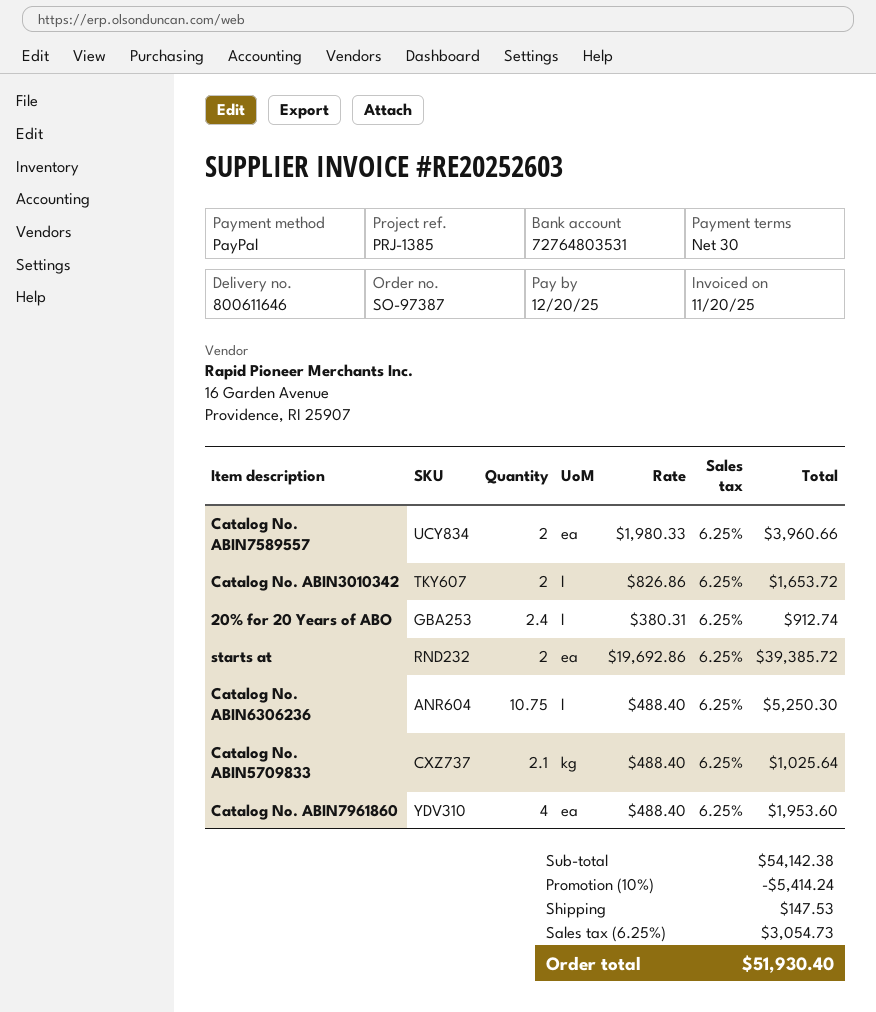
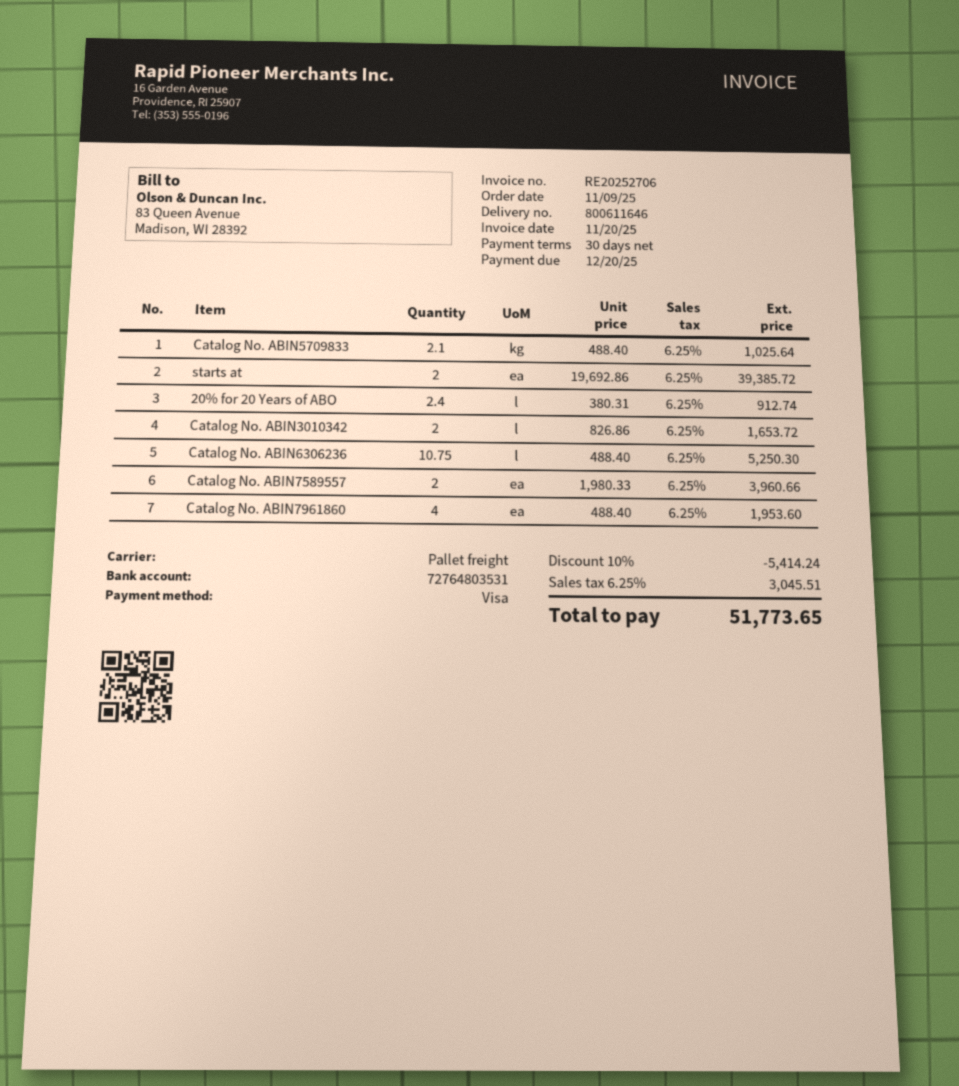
invoice number: RE20252603 -> RE20252706
payment method: PayPal -> Visa
shipping: 147.53 -> none
tax: 6.25% = 3054.73 -> 6.25% = 3045.51
total: 51930.40 -> 51773.65

